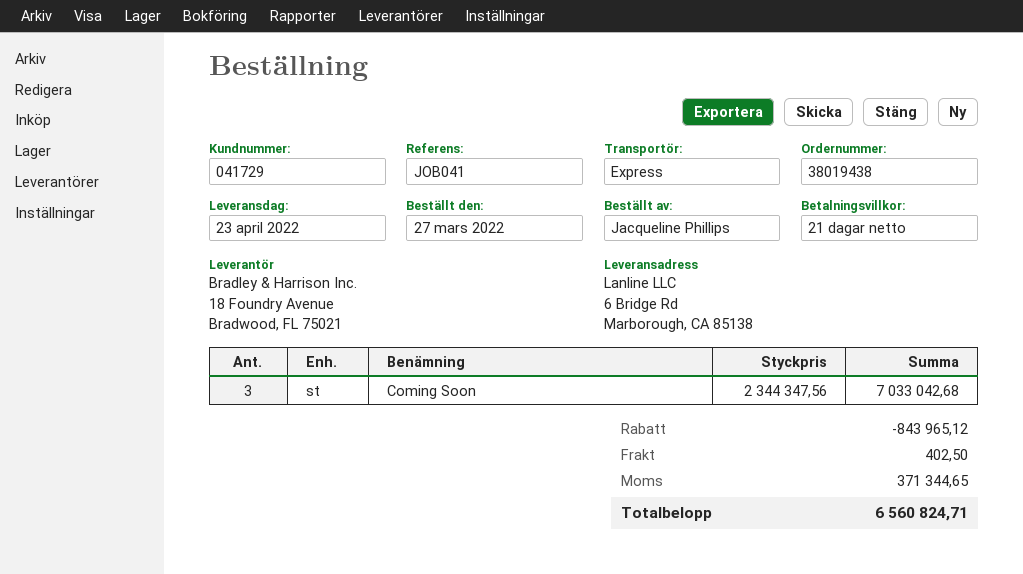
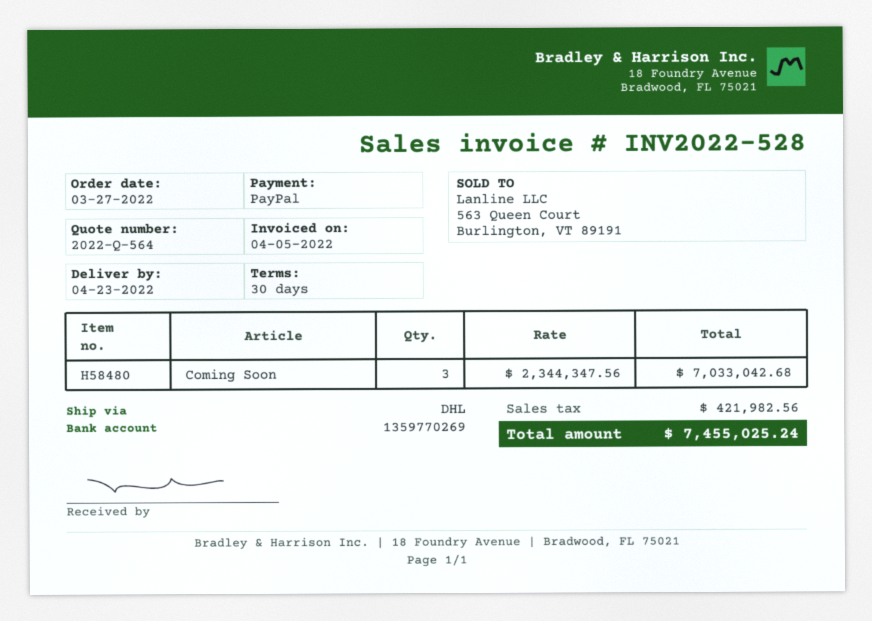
payment terms: 21 days -> 30 days
shipping method: express -> DHL
discount: 843965.12 -> none
shipping: 402.50 -> none
tax: 371344.65 -> 421982.56
total: 6560824.71 -> 7455025.24

